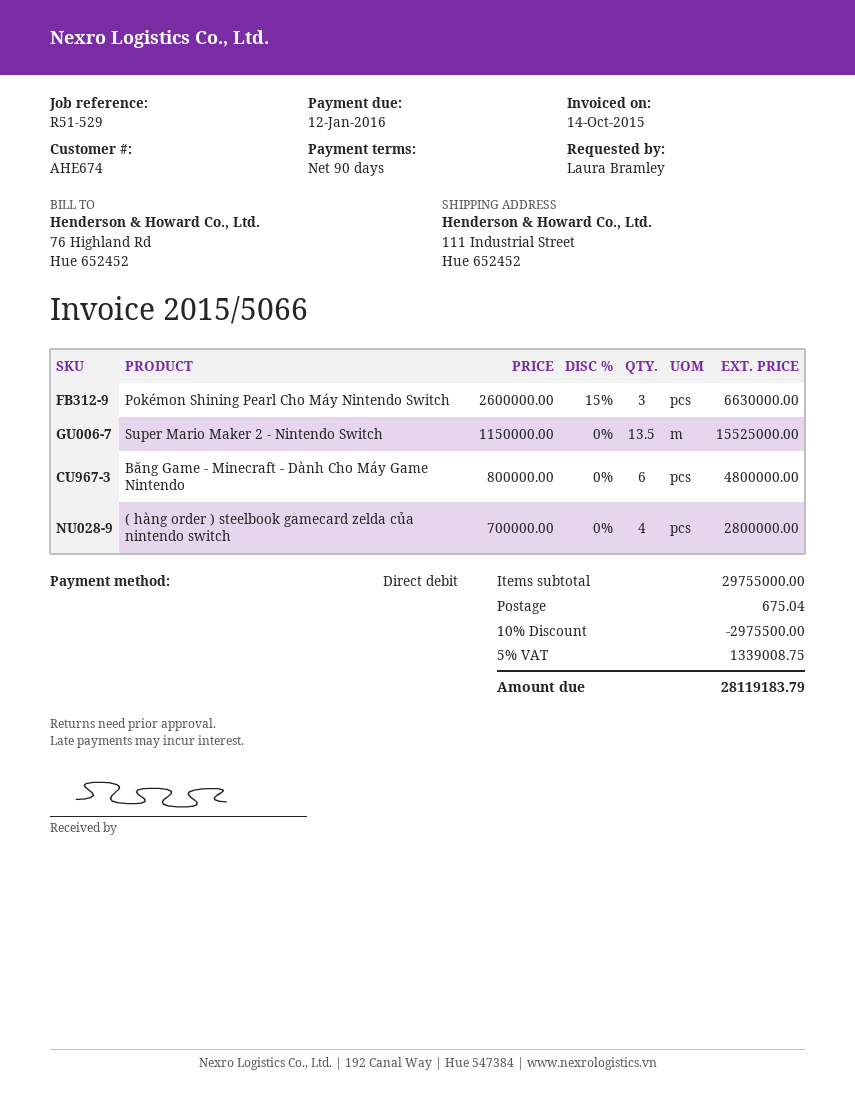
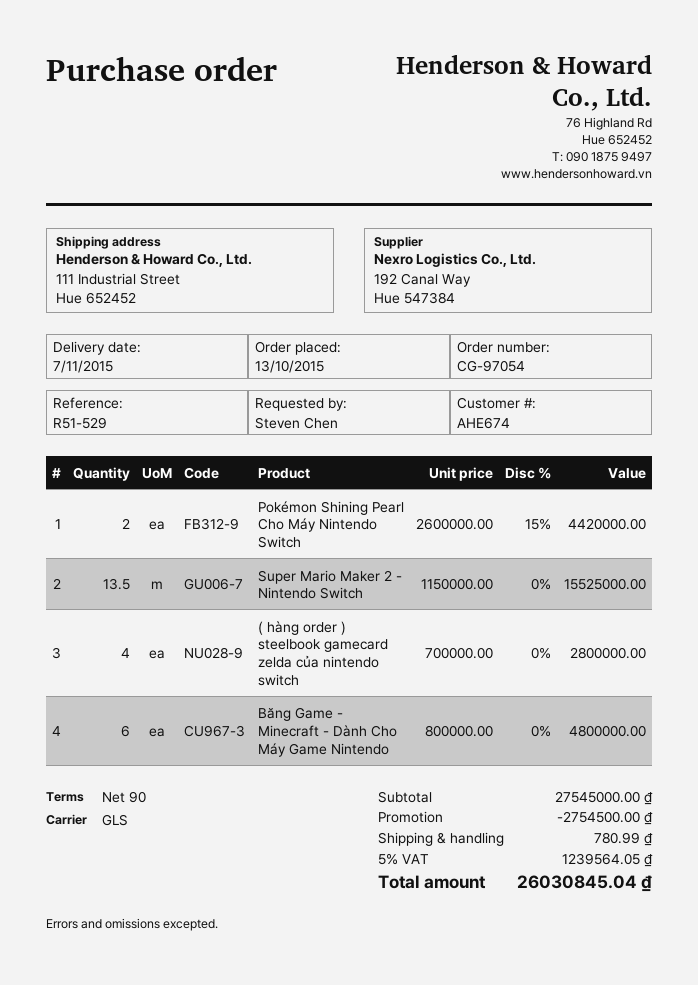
ordered by: Laura Bramley -> Steven Chen
Pokémon Shining Pearl Cho Máy Nintendo Switch: 3 x 2600000.00 - 15% = 6630000.00 -> 2 x 2600000.00 - 15% = 4420000.00
subtotal: 29755000.00 -> 27545000.00
discount: 2975500.00 -> 2754500.00
shipping: 675.04 -> 780.99
tax: 5% = 1339008.75 -> 5% = 1239564.05
total: 28119183.79 -> 26030845.04

